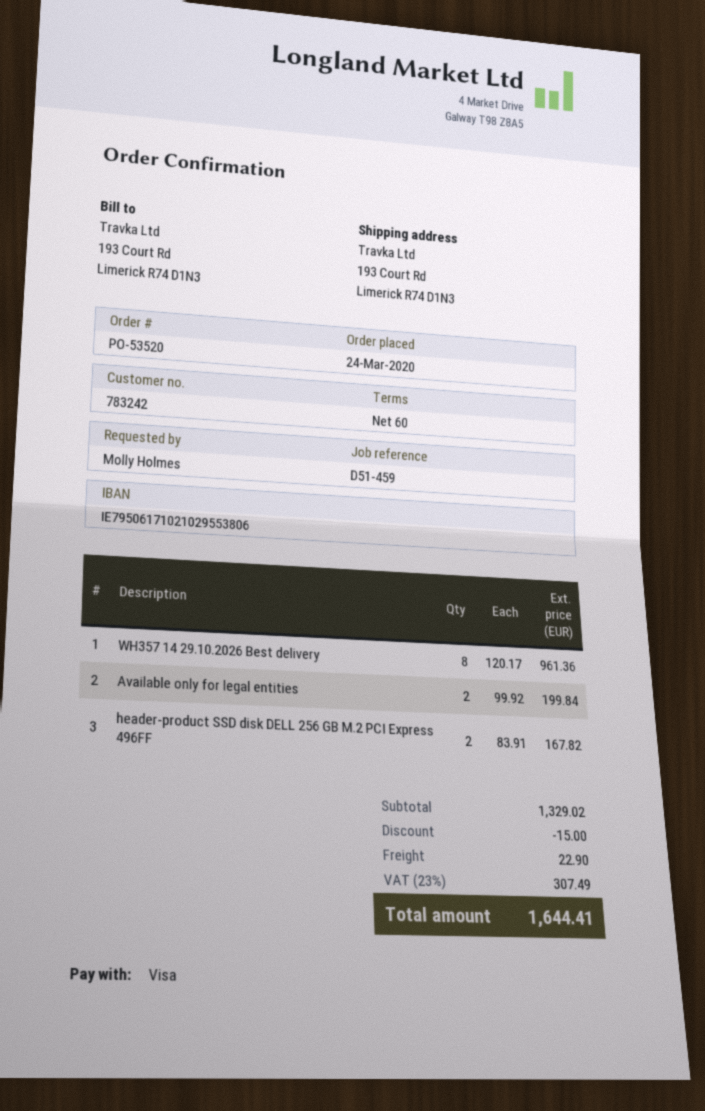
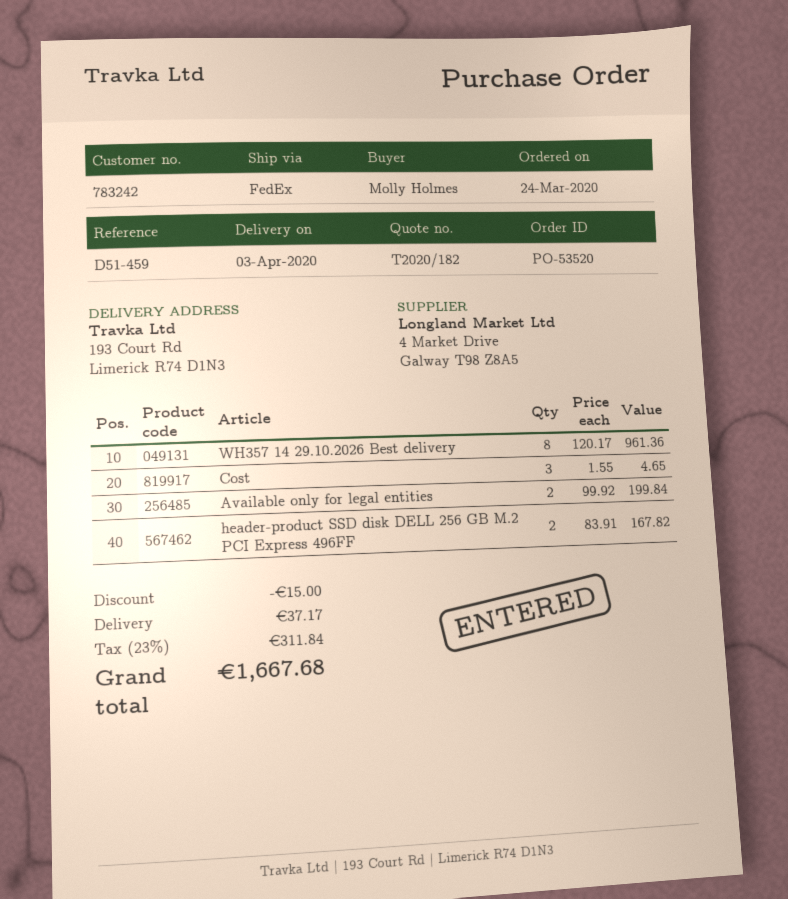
Cost: none -> 3 x 1.55 = 4.65
shipping: 22.90 -> 37.17
tax: 23% = 307.49 -> 23% = 311.84
total: 1644.41 -> 1667.68

